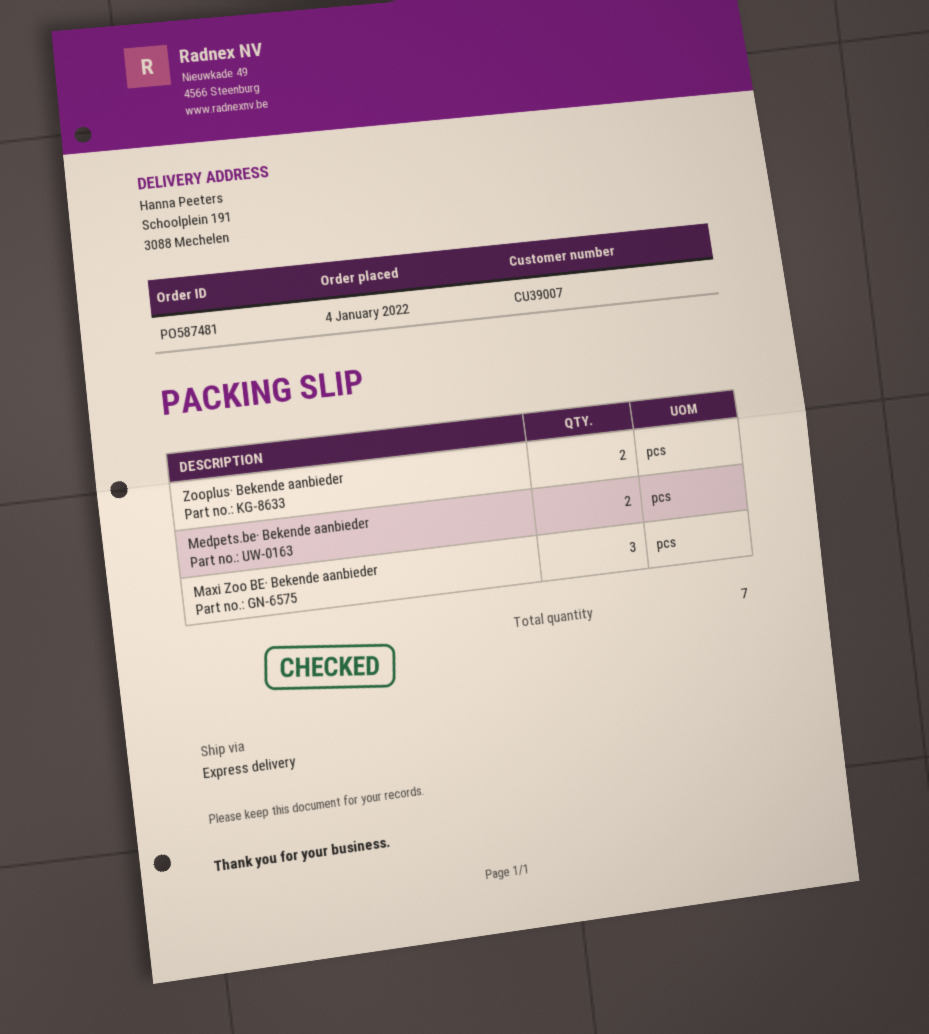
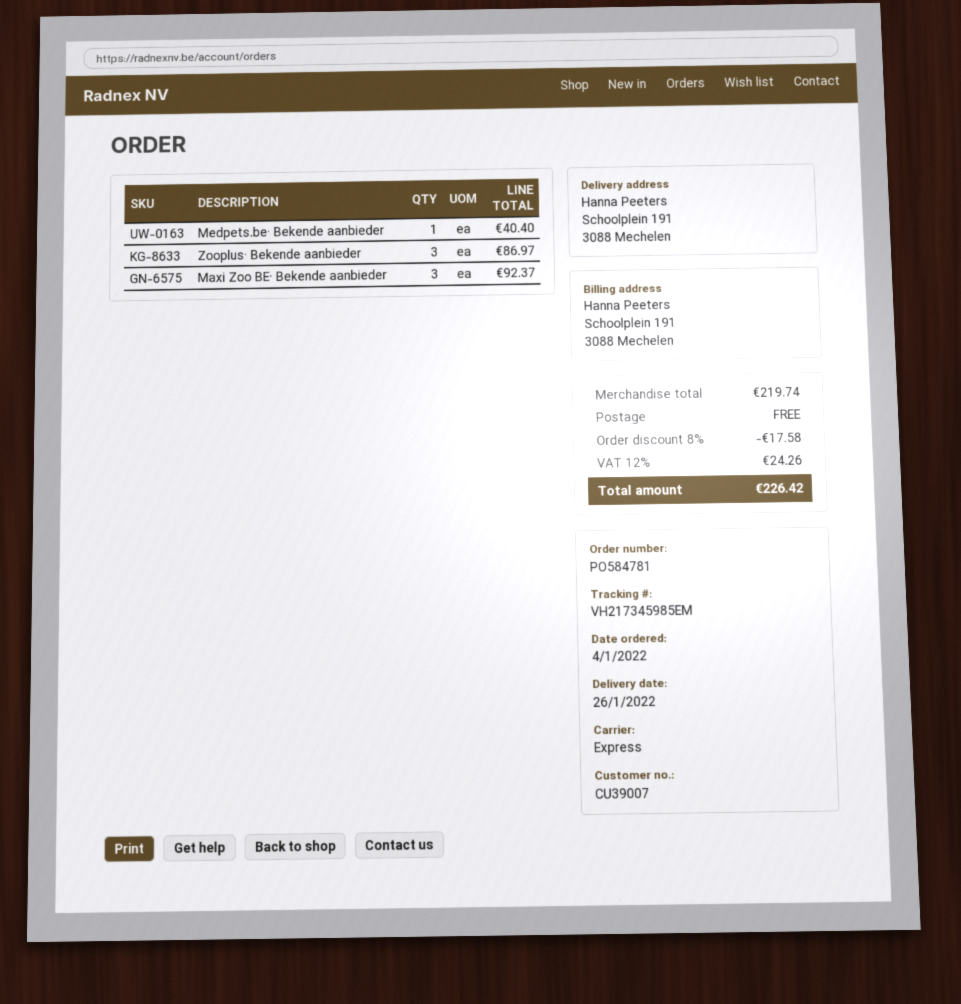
order number: PO587481 -> PO584781
Zooplus· Bekende aanbieder: 2 -> 3
Medpets.be· Bekende aanbieder: 2 -> 1

